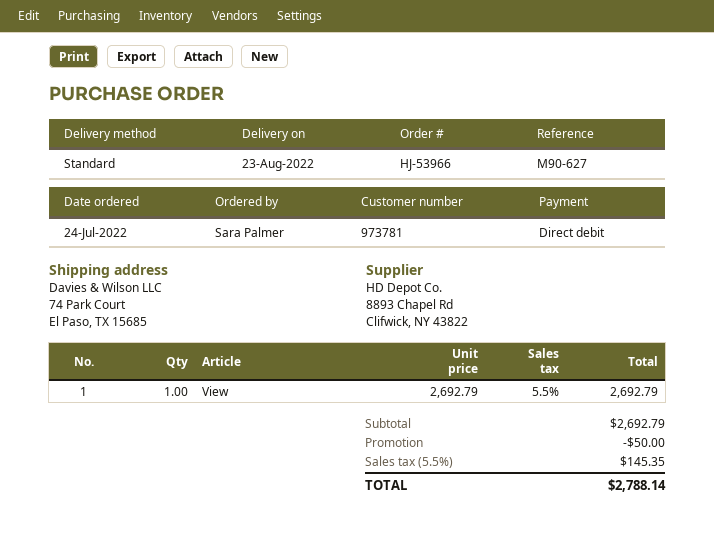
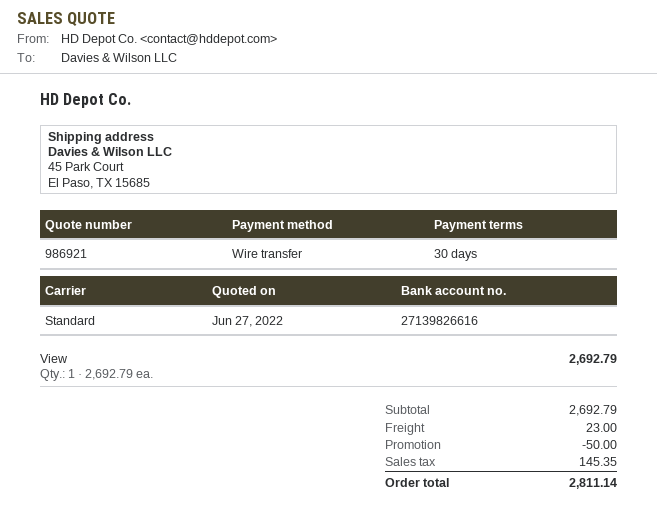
payment method: direct debit -> bank transfer
ship to: 74 Park Court, El Paso, TX 15685 -> 45 Park Court, El Paso, TX 15685
shipping: none -> 23.00
total: 2788.14 -> 2811.14

